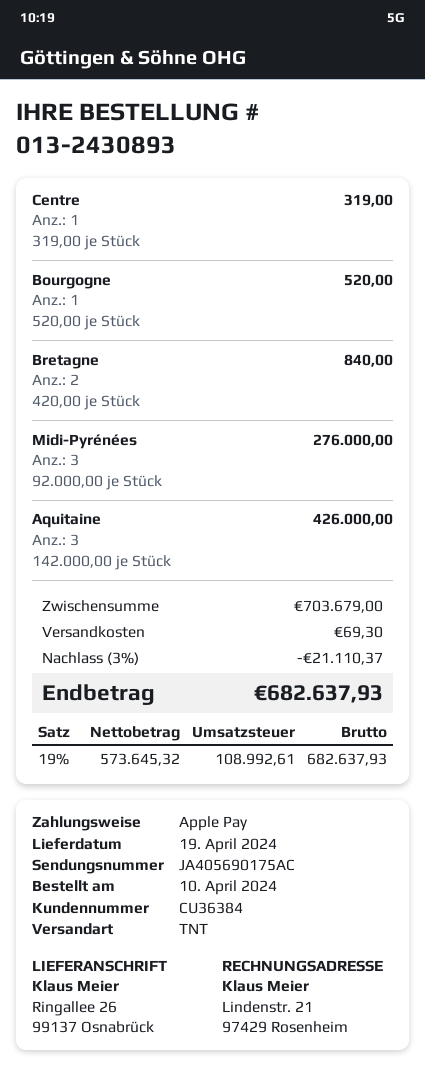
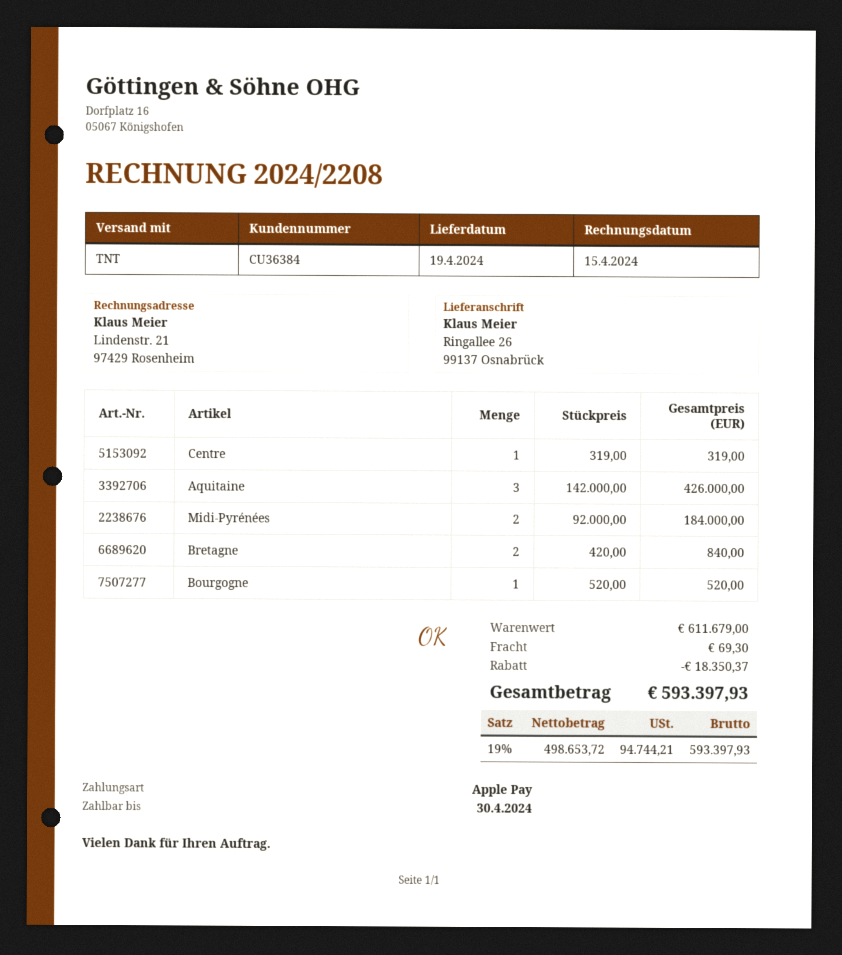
Midi-Pyrénées: 3 x 92000.00 = 276000.00 -> 2 x 92000.00 = 184000.00
subtotal: 703679.00 -> 611679.00
discount: 21110.37 -> 18350.37
net: 573645.32 -> 498653.72
tax: 19% = 108992.61 -> 19% = 94744.21
total: 682637.93 -> 593397.93

